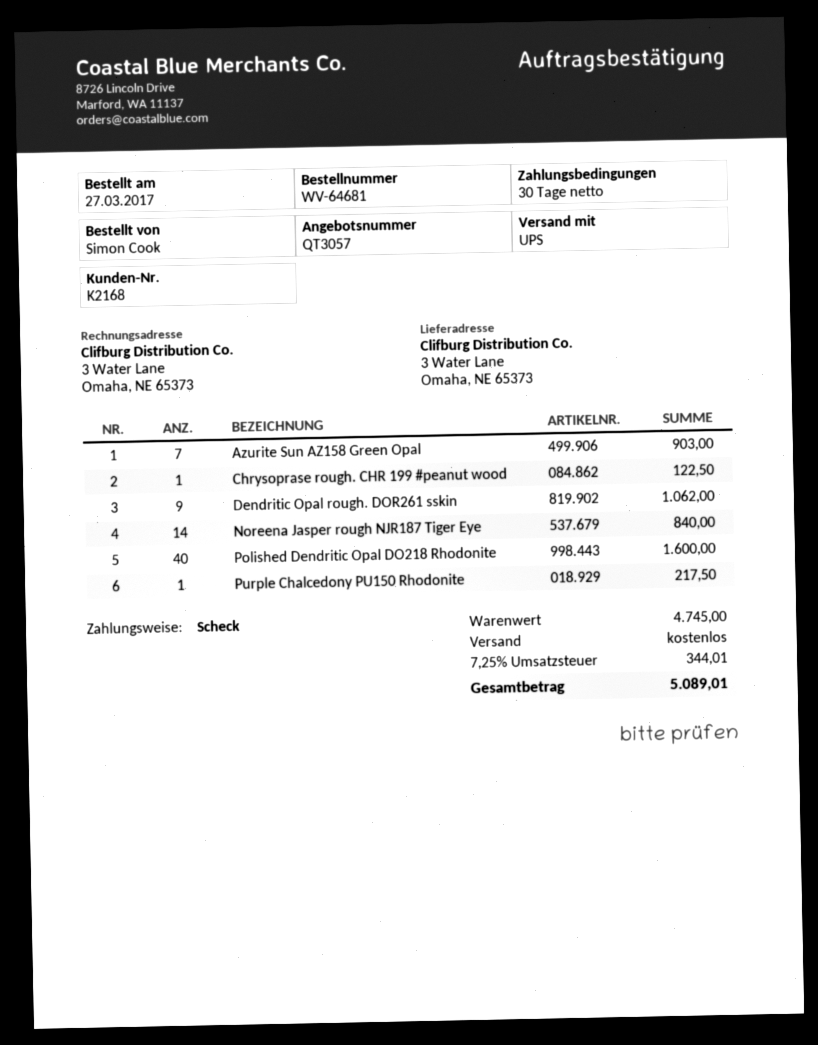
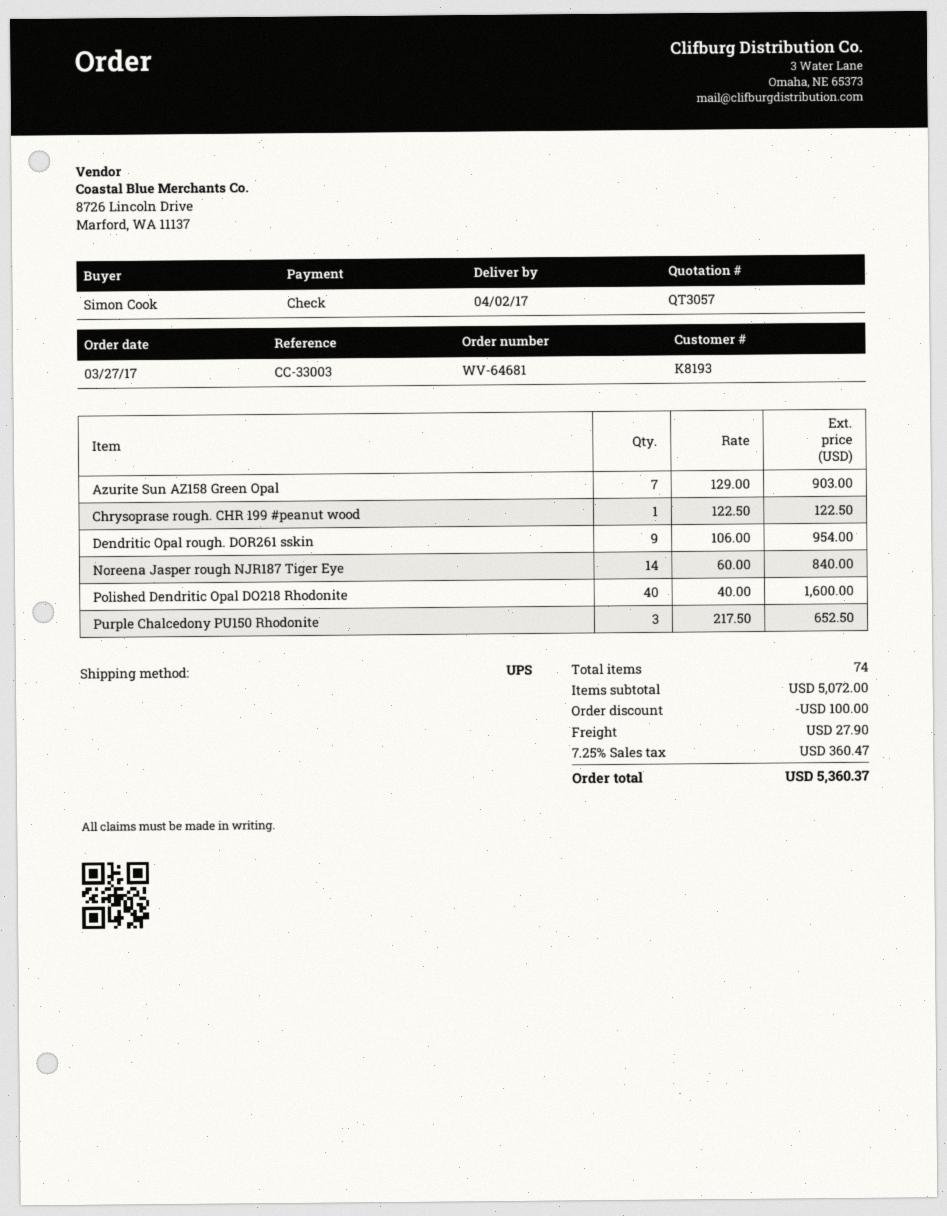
customer number: K2168 -> K8193
Dendritic Opal rough. DOR261 sskin: 9 for 1062.00 -> 9 for 954.00
Purple Chalcedony PU150 Rhodonite: 1 for 217.50 -> 3 for 652.50
subtotal: 4745.00 -> 5072.00
discount: none -> 100.00
shipping: 0.00 -> 27.90
tax: 7.25% = 344.01 -> 7.25% = 360.47
total: 5089.01 -> 5360.37

